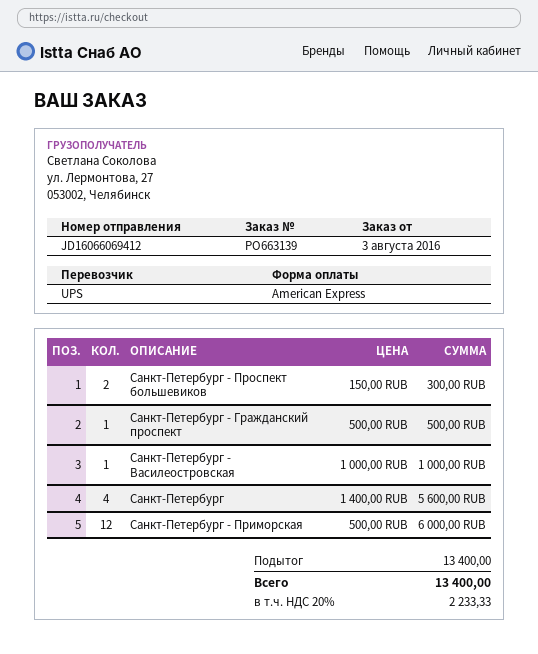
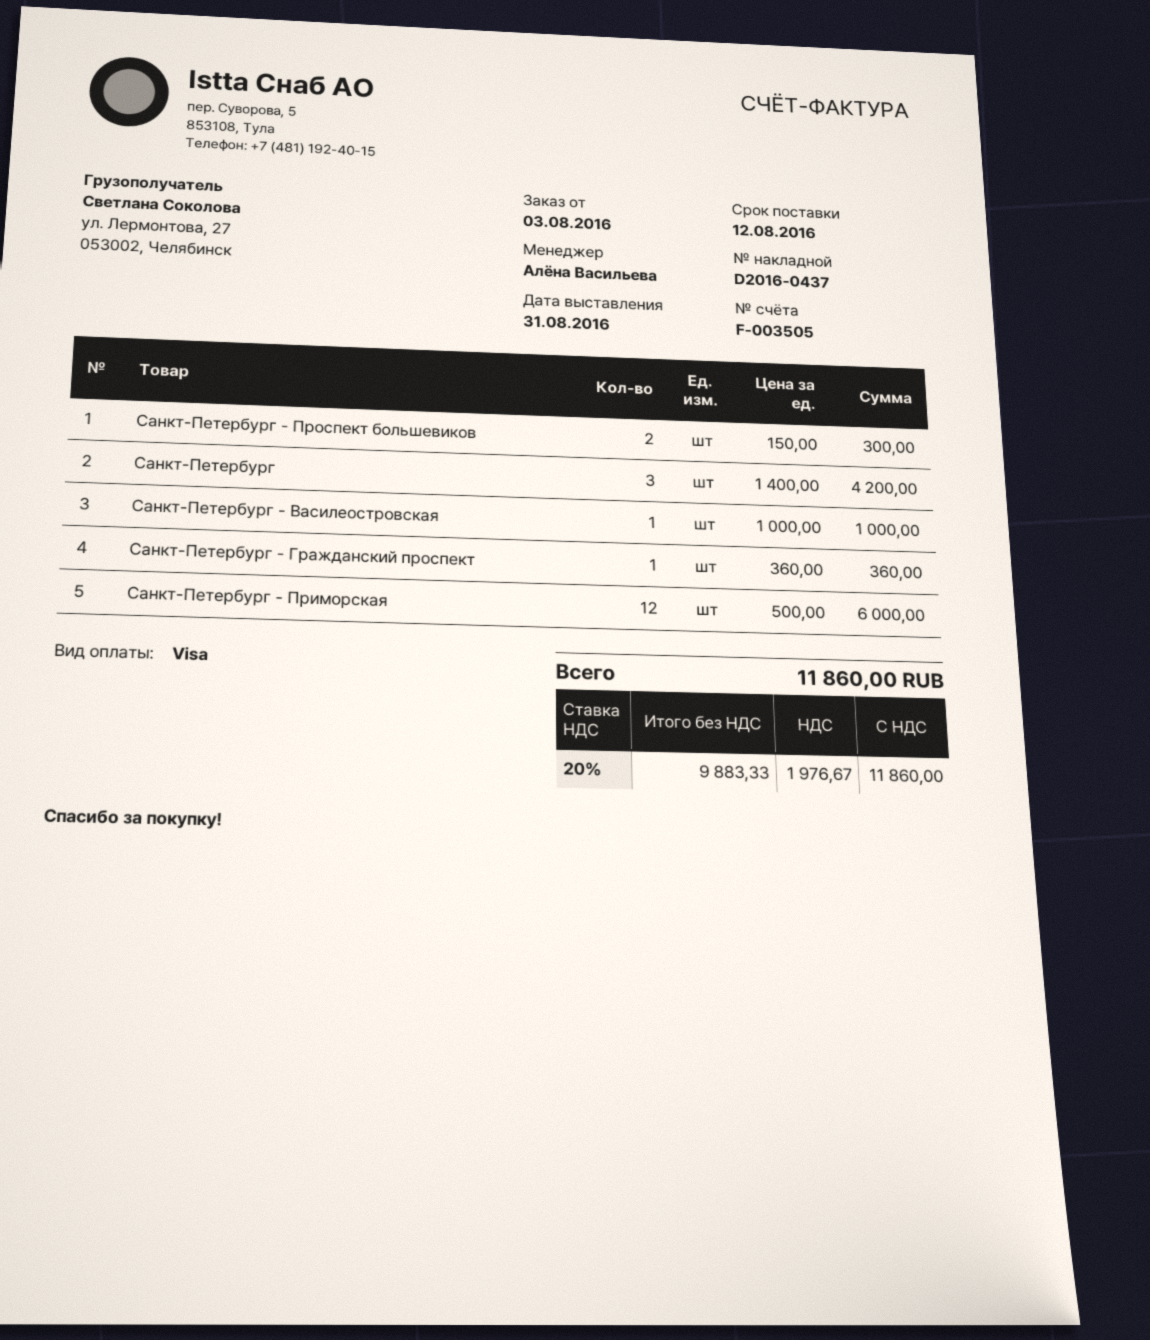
payment method: American Express -> Visa
Санкт-Петербург - Гражданский проспект: 1 x 500.00 = 500.00 -> 1 x 360.00 = 360.00
Санкт-Петербург: 4 x 1400.00 = 5600.00 -> 3 x 1400.00 = 4200.00
tax: 20% = 2233.33 -> 20% = 1976.67
total: 13400.00 -> 11860.00

